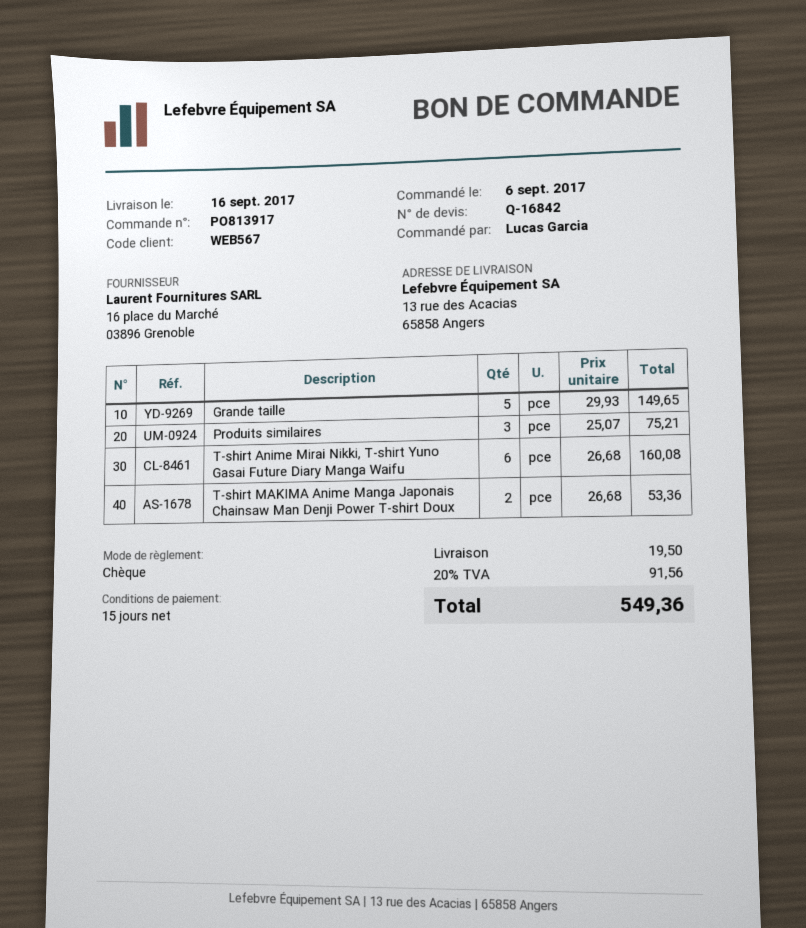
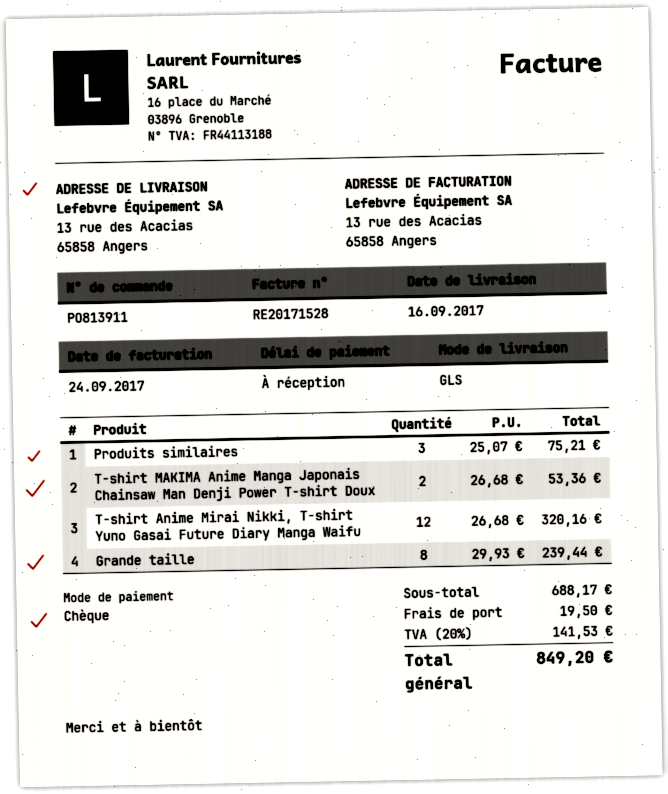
order number: PO813917 -> PO813911
payment terms: 15 days -> on receipt
Grande taille: 5 x 29.93 = 149.65 -> 8 x 29.93 = 239.44
T-shirt Anime Mirai Nikki, T-shirt Yuno Gasai Future Diary Manga Waifu: 6 x 26.68 = 160.08 -> 12 x 26.68 = 320.16
tax: 20% = 91.56 -> 20% = 141.53
total: 549.36 -> 849.20

